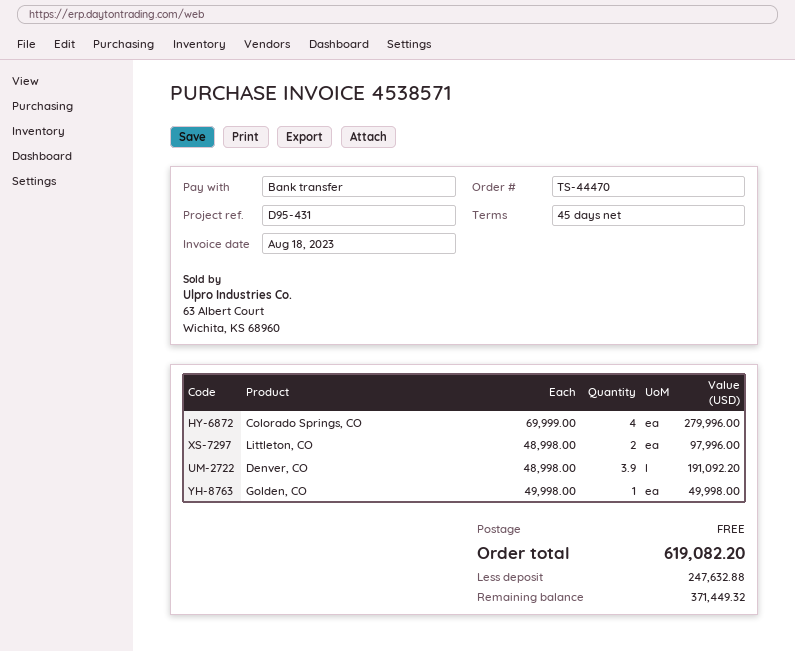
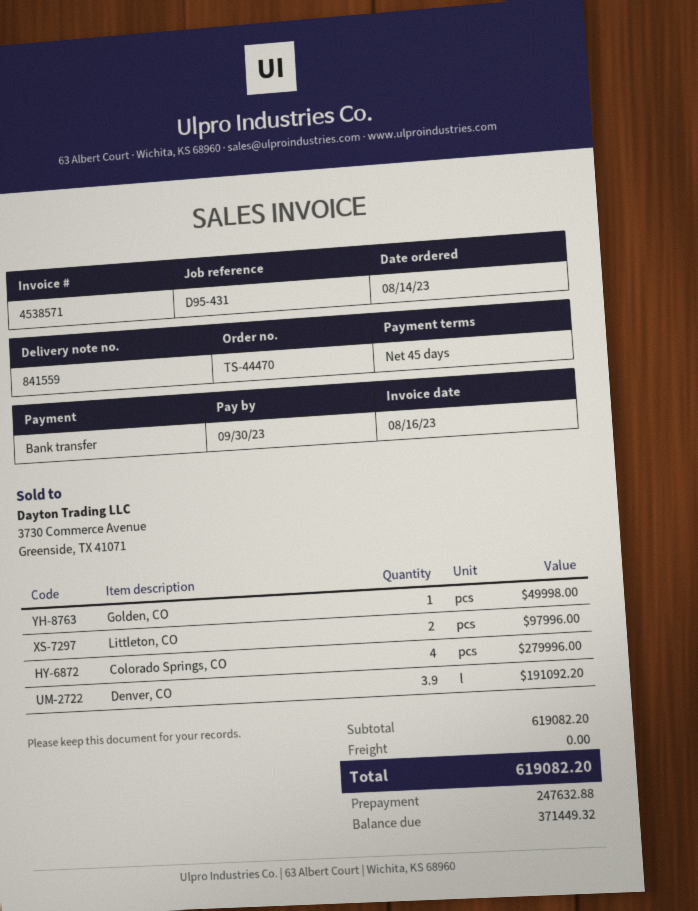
invoice date: 2023-08-18 -> 2023-08-16

